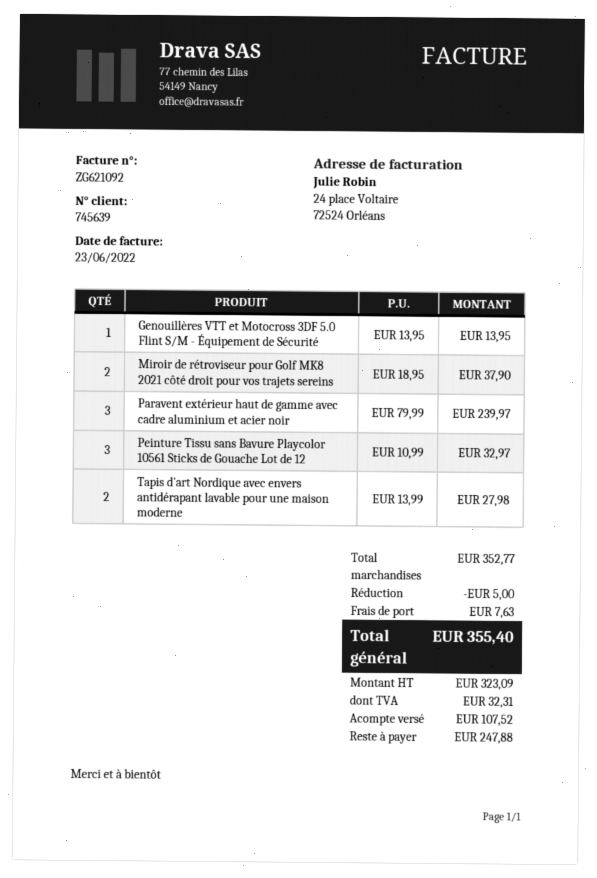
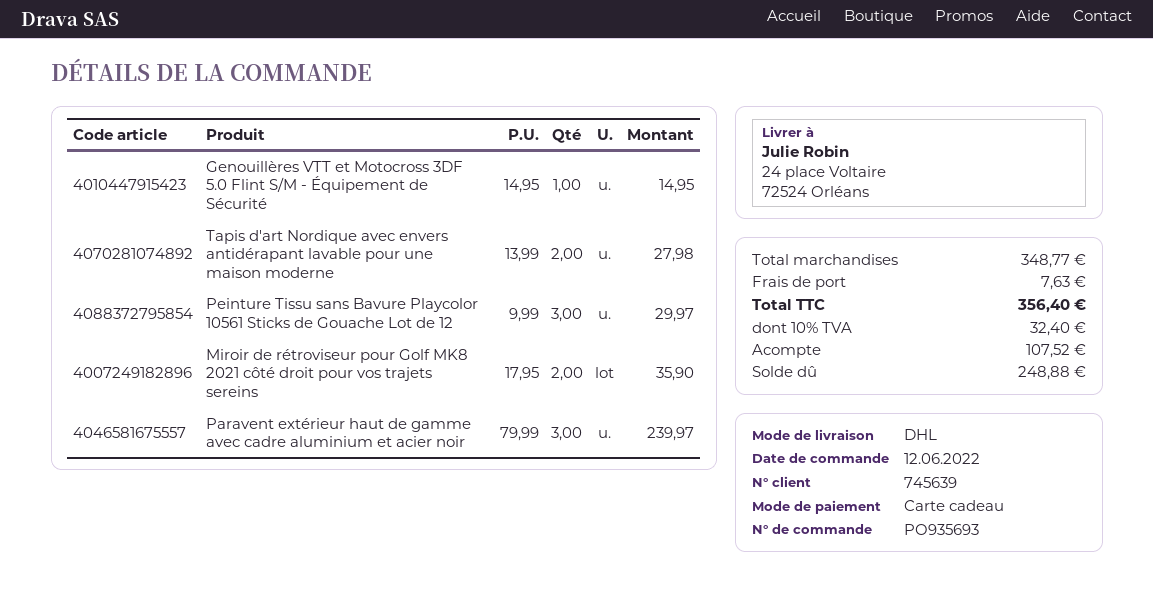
Genouillères VTT et Motocross 3DF 5.0 Flint S/M - Équipement de Sécurité: 1 x 13.95 = 13.95 -> 1 x 14.95 = 14.95
Miroir de rétroviseur pour Golf MK8 2021 côté droit pour vos trajets sereins: 2 x 18.95 = 37.90 -> 2 x 17.95 = 35.90
Peinture Tissu sans Bavure Playcolor 10561 Sticks de Gouache Lot de 12: 3 x 10.99 = 32.97 -> 3 x 9.99 = 29.97
subtotal: 352.77 -> 348.77
discount: 5.00 -> none
tax: 32.31 -> 32.40
total: 355.40 -> 356.40
balance: 247.88 -> 248.88

